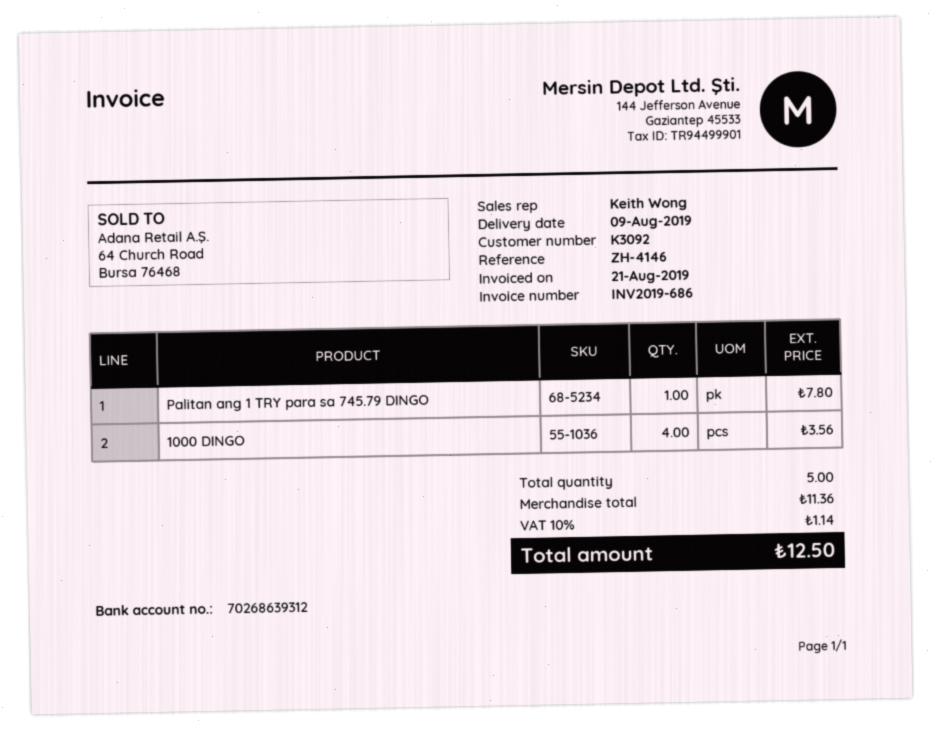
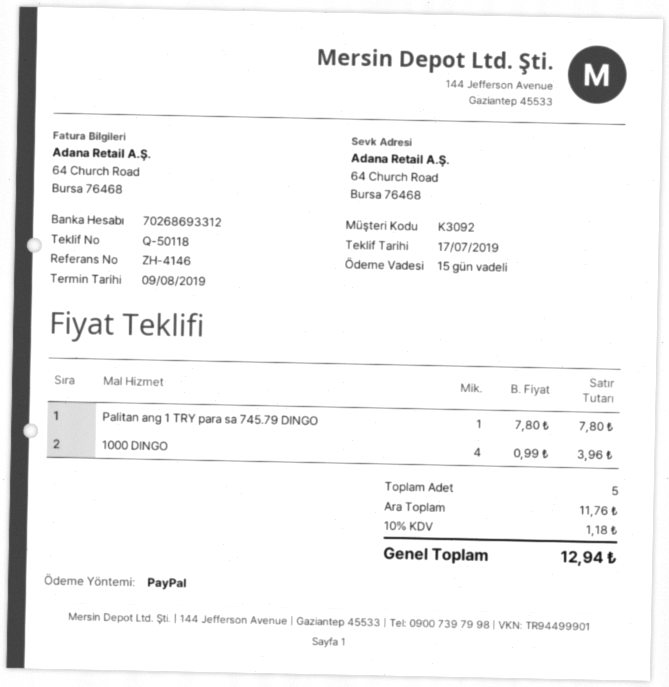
bank account: 70268639312 -> 70268693312
1000 DINGO: 4 for 3.56 -> 4 for 3.96
subtotal: 11.36 -> 11.76
tax: 10% = 1.14 -> 10% = 1.18
total: 12.50 -> 12.94

